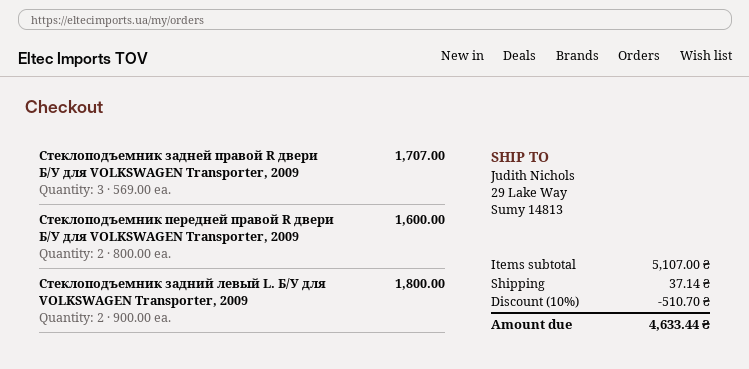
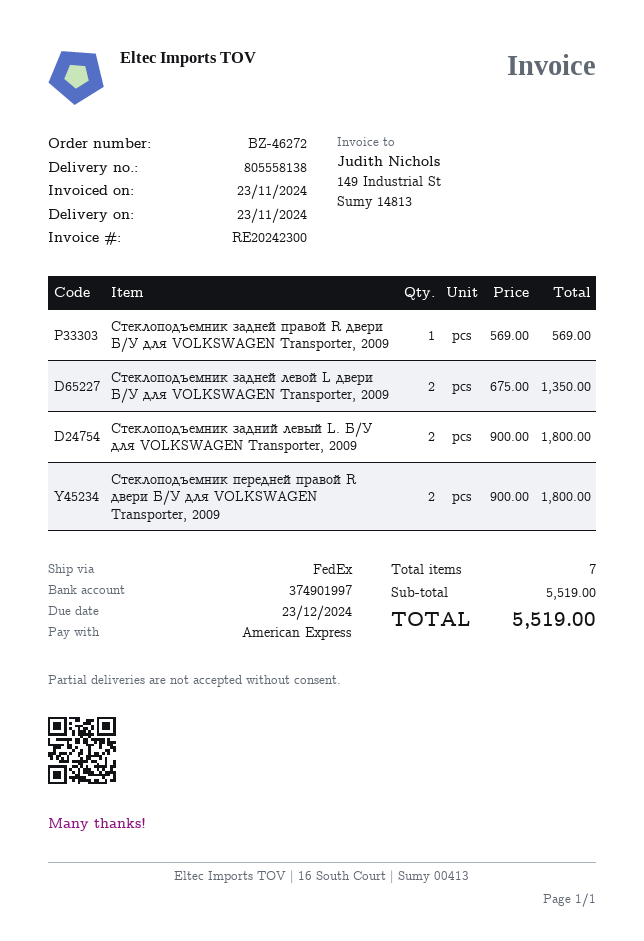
Стеклоподъемник задней правой R двери Б/У для VOLKSWAGEN Transporter, 2009: 3 x 569.00 = 1707.00 -> 1 x 569.00 = 569.00
Стеклоподъемник передней правой R двери Б/У для VOLKSWAGEN Transporter, 2009: 2 x 800.00 = 1600.00 -> 2 x 900.00 = 1800.00
Стеклоподъемник задней левой L двери Б/У для VOLKSWAGEN Transporter, 2009: none -> 2 x 675.00 = 1350.00
subtotal: 5107.00 -> 5519.00
discount: 10% = 510.70 -> none
shipping: 37.14 -> none
total: 4633.44 -> 5519.00

